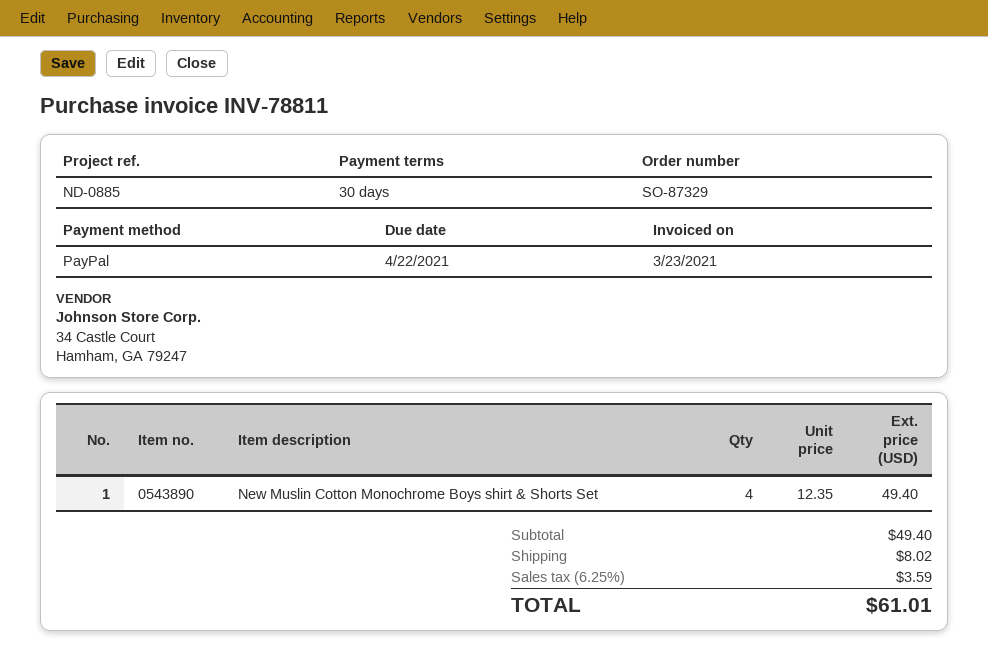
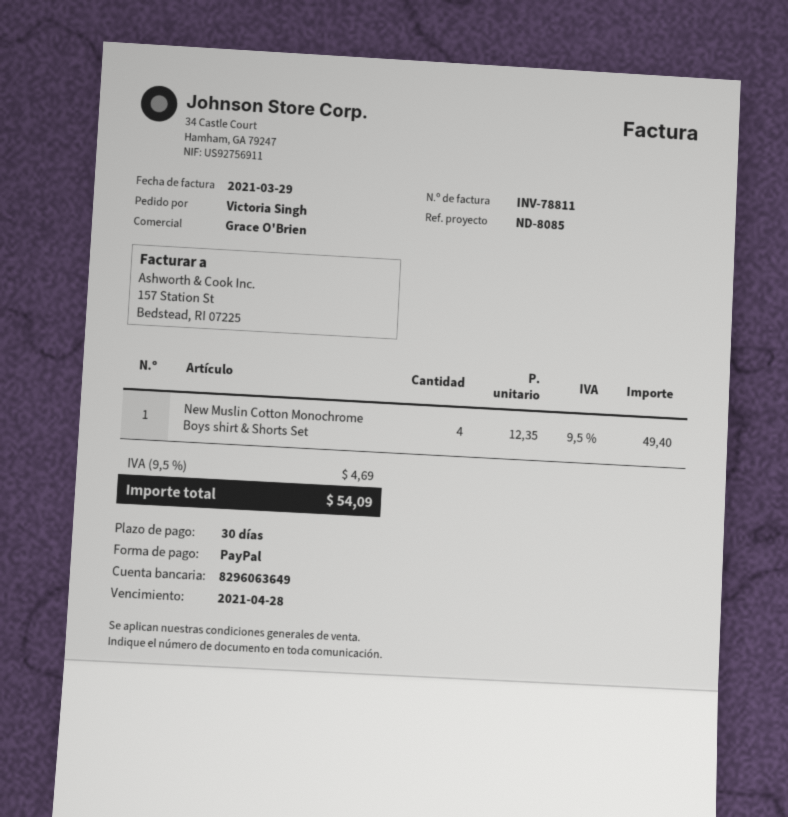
invoice date: 2021-03-23 -> 2021-03-29
due date: 2021-04-22 -> 2021-04-28
reference: ND-0885 -> ND-8085
shipping: 8.02 -> none
tax: 6.25% = 3.59 -> 9.5% = 4.69
total: 61.01 -> 54.09

